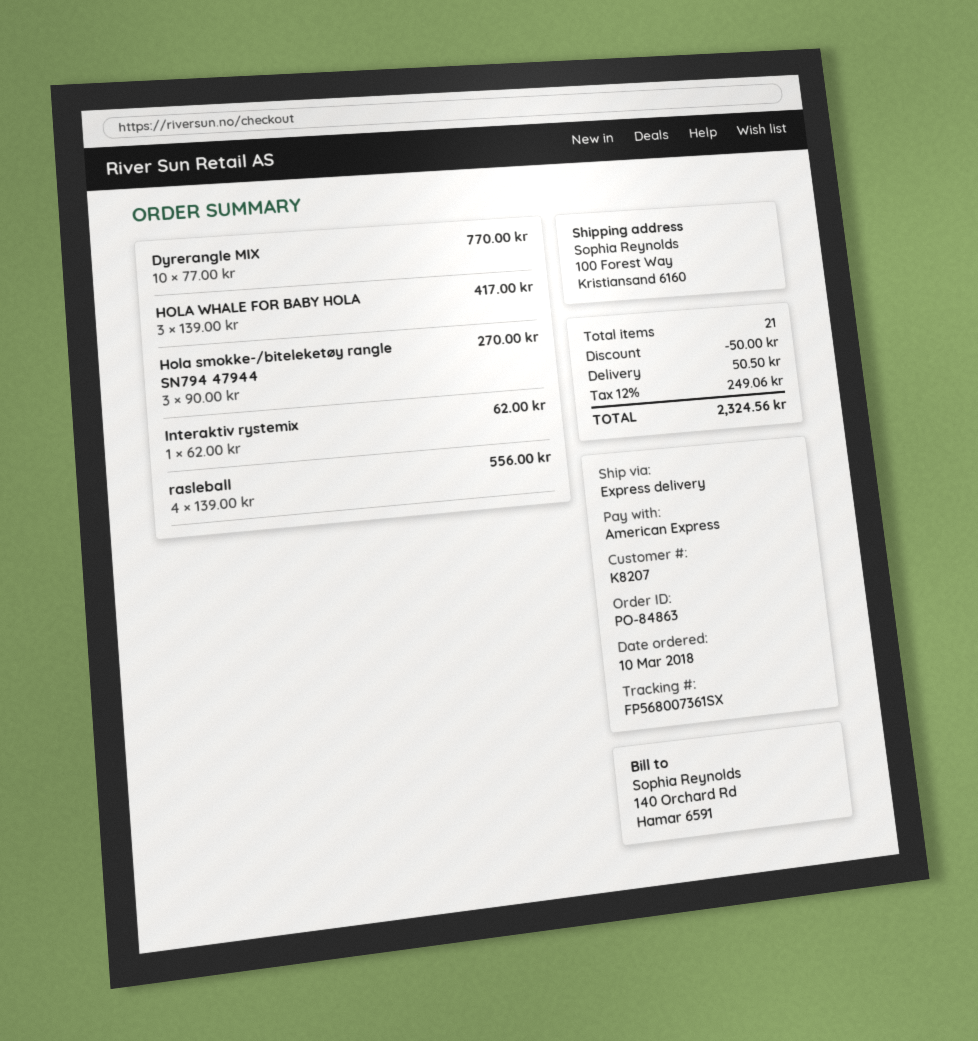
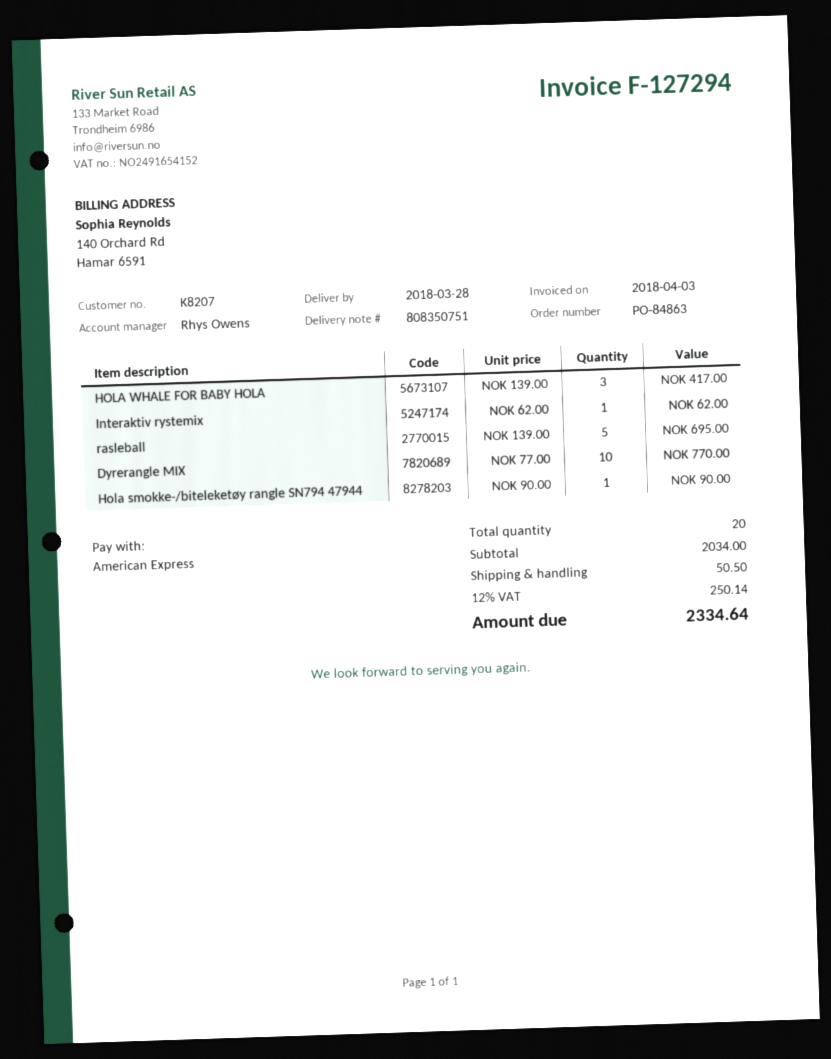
Hola smokke-/biteleketøy rangle SN794 47944: 3 x 90.00 = 270.00 -> 1 x 90.00 = 90.00
rasleball: 4 x 139.00 = 556.00 -> 5 x 139.00 = 695.00
total quantity: 21 -> 20
discount: 50.00 -> none
tax: 12% = 249.06 -> 12% = 250.14
total: 2324.56 -> 2334.64

